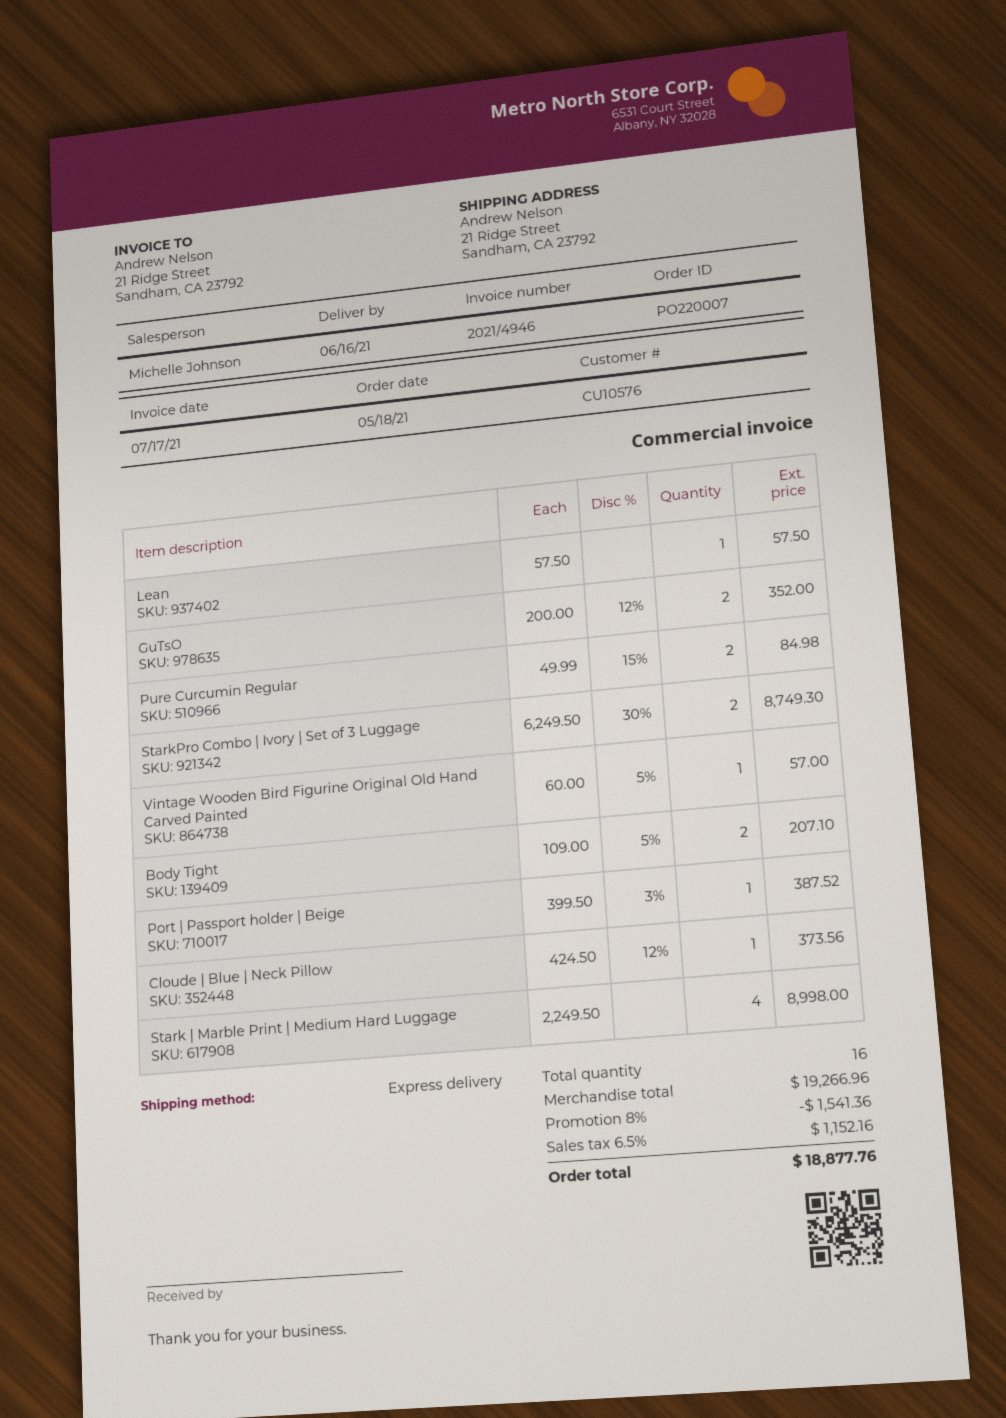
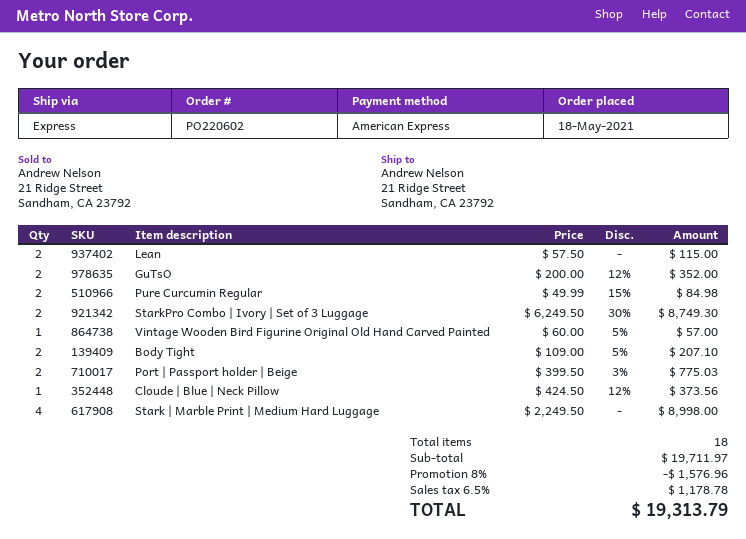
order number: PO220007 -> PO220602
Lean: 1 x 57.50 = 57.50 -> 2 x 57.50 = 115.00
Port | Passport holder | Beige: 1 x 399.50 - 3% = 387.52 -> 2 x 399.50 - 3% = 775.03
total quantity: 16 -> 18
subtotal: 19266.96 -> 19711.97
discount: 8% = 1541.36 -> 8% = 1576.96
tax: 6.5% = 1152.16 -> 6.5% = 1178.78
total: 18877.76 -> 19313.79

